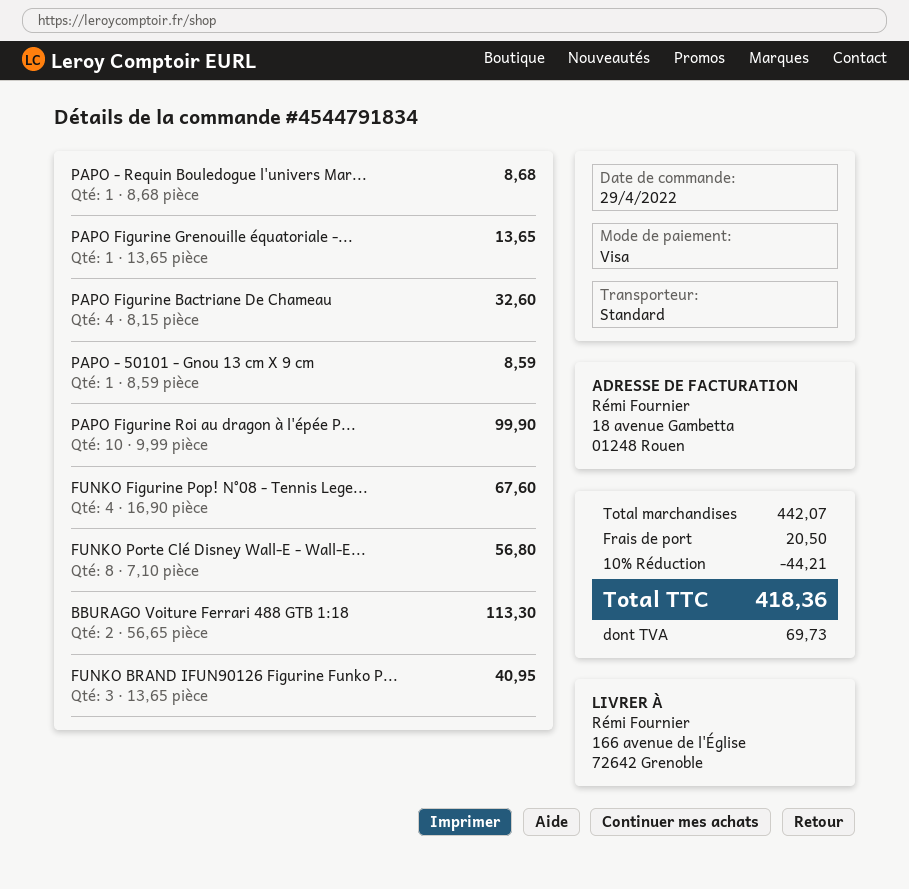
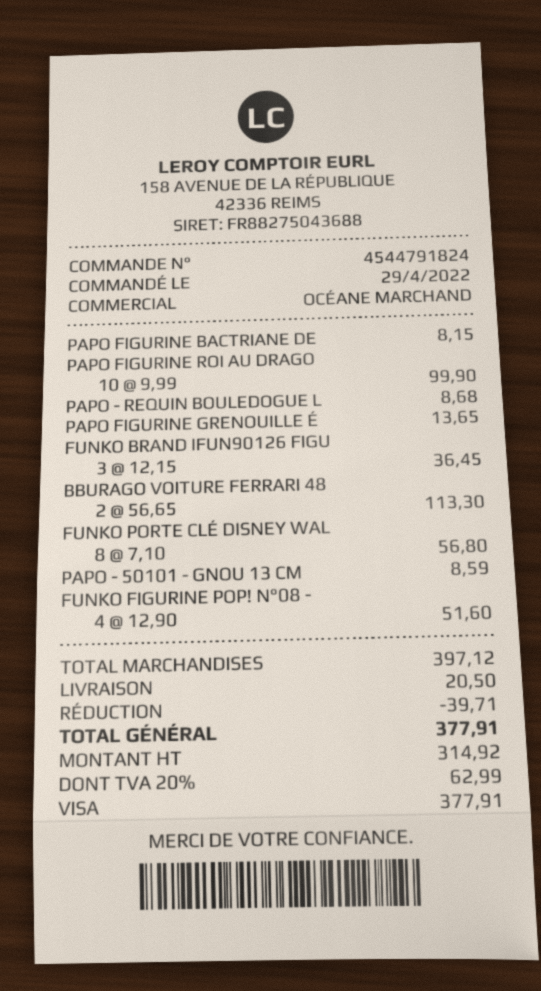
order number: 4544791834 -> 4544791824
PAPO Figurine Bactriane De Chameau: 4 x 8.15 = 32.60 -> 1 x 8.15 = 8.15
FUNKO Figurine Pop! N°08 - Tennis Lege...: 4 x 16.90 = 67.60 -> 4 x 12.90 = 51.60
FUNKO BRAND IFUN90126 Figurine Funko P...: 3 x 13.65 = 40.95 -> 3 x 12.15 = 36.45
subtotal: 442.07 -> 397.12
discount: 44.21 -> 39.71
tax: 69.73 -> 62.99
total: 418.36 -> 377.91

